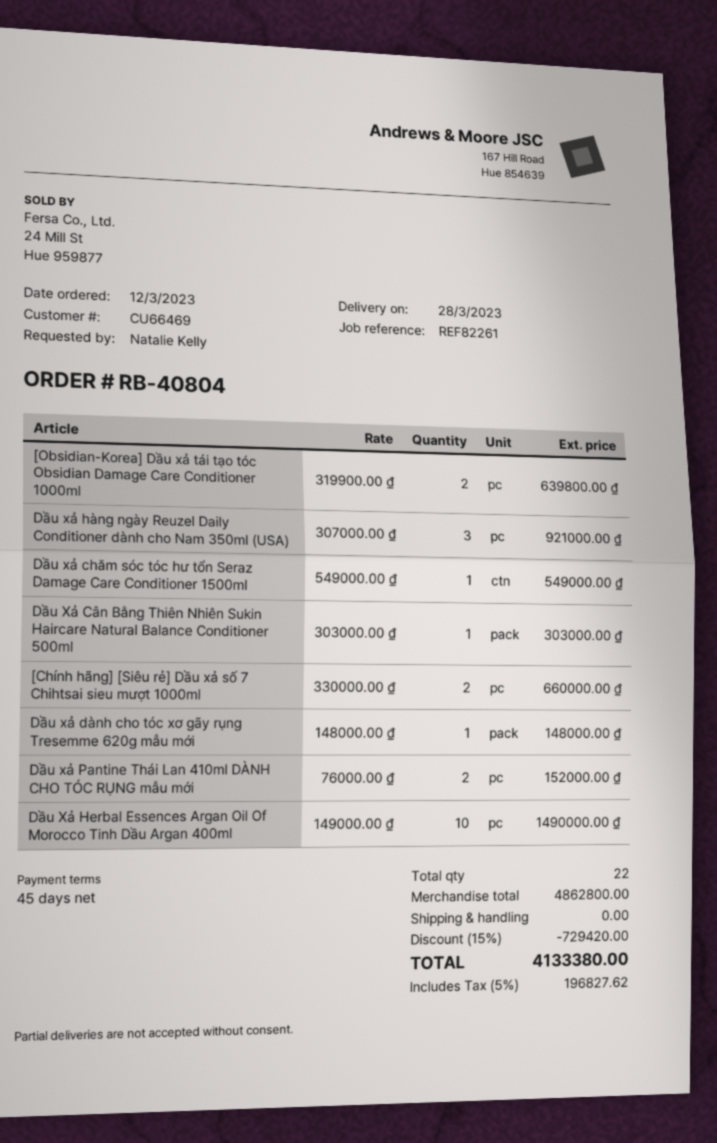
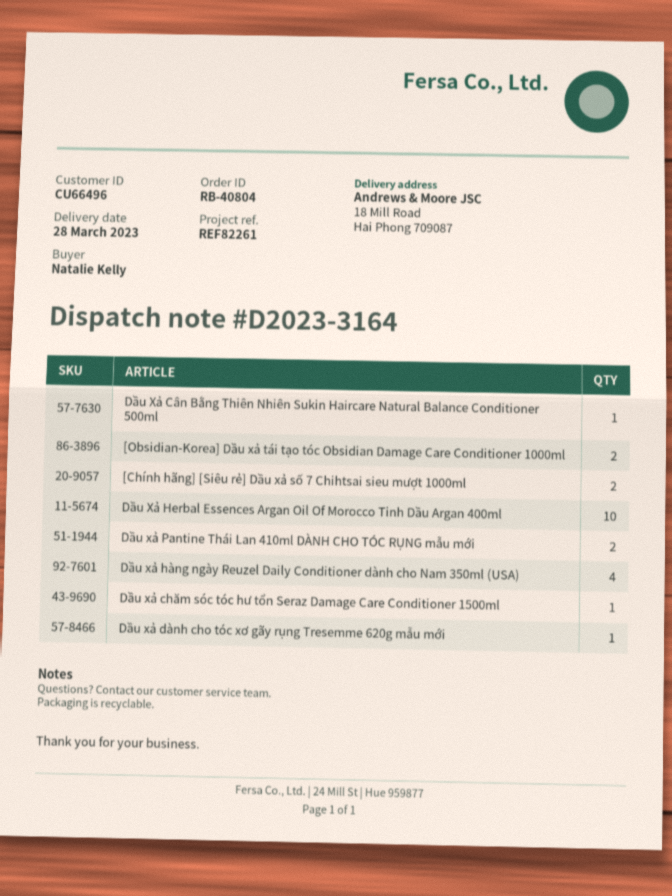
customer number: CU66469 -> CU66496
Dầu xả hàng ngày Reuzel Daily Conditioner dành cho Nam 350ml (USA): 3 -> 4

